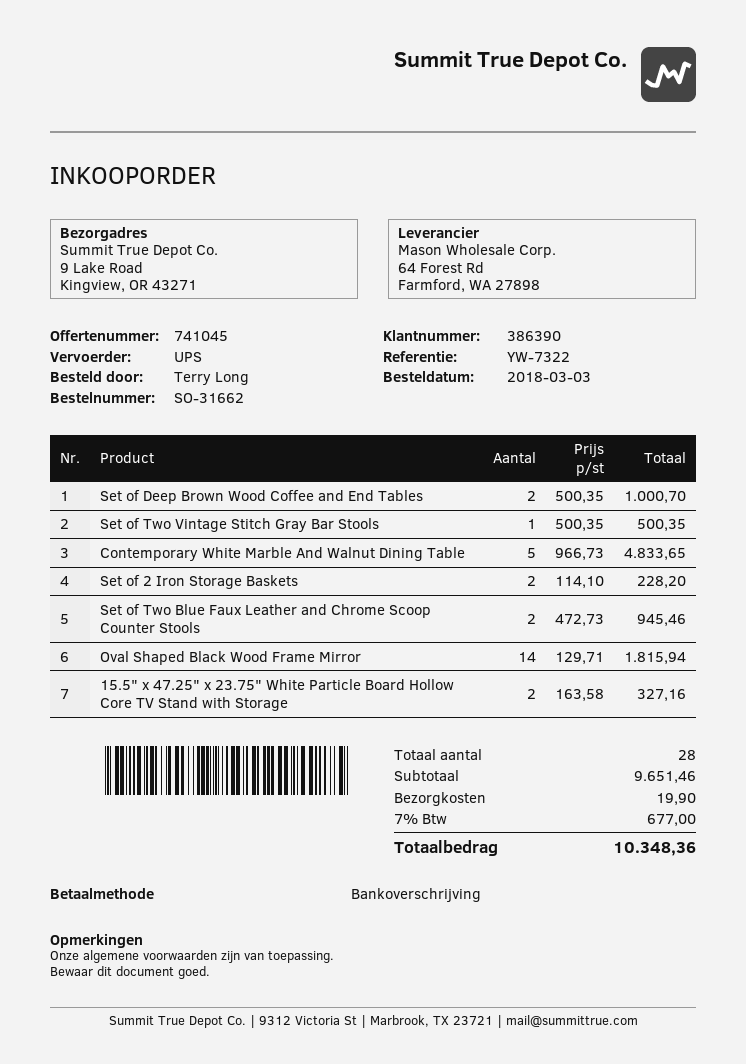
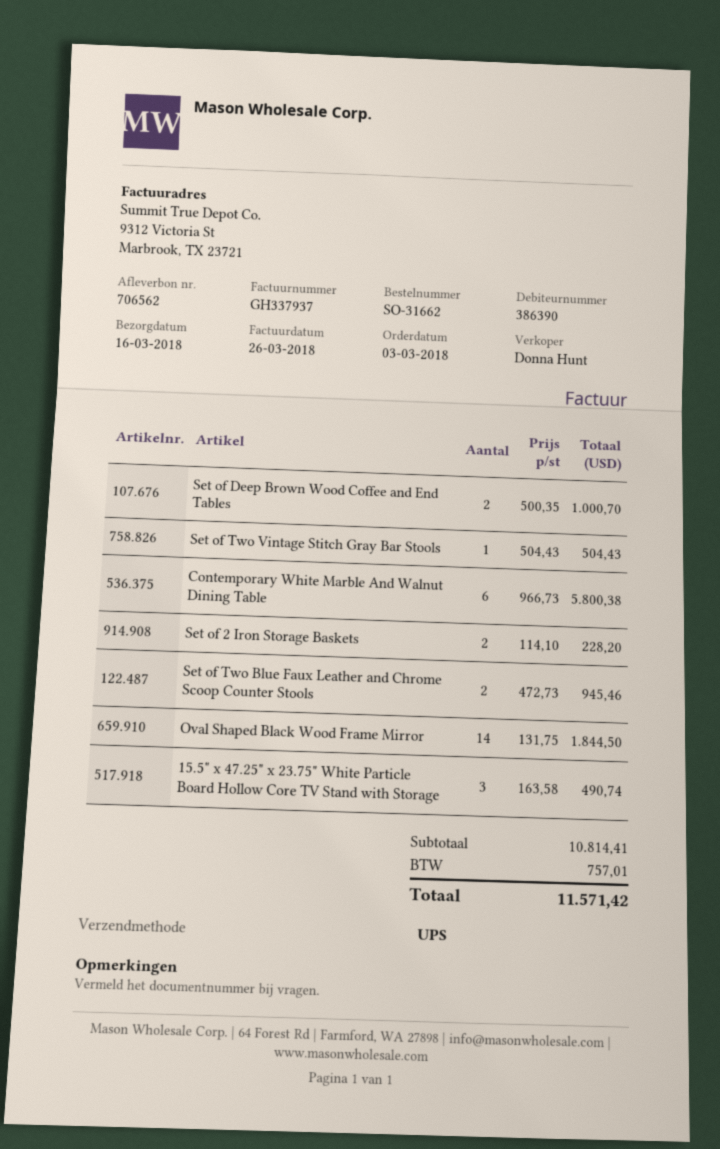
Set of Two Vintage Stitch Gray Bar Stools: 1 x 500.35 = 500.35 -> 1 x 504.43 = 504.43
Contemporary White Marble And Walnut Dining Table: 5 x 966.73 = 4833.65 -> 6 x 966.73 = 5800.38
Oval Shaped Black Wood Frame Mirror: 14 x 129.71 = 1815.94 -> 14 x 131.75 = 1844.50
15.5" x 47.25" x 23.75" White Particle Board Hollow Core TV Stand with Storage: 2 x 163.58 = 327.16 -> 3 x 163.58 = 490.74
subtotal: 9651.46 -> 10814.41
shipping: 19.90 -> none
tax: 677.00 -> 757.01
total: 10348.36 -> 11571.42

